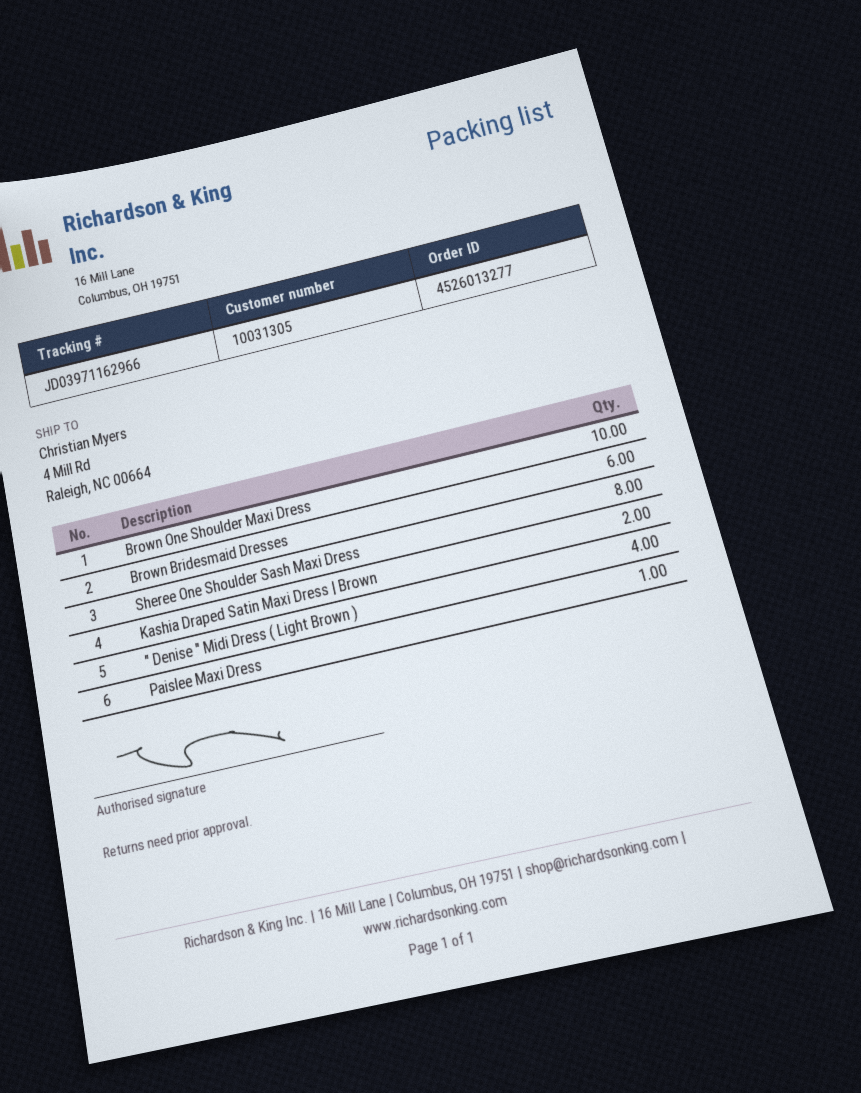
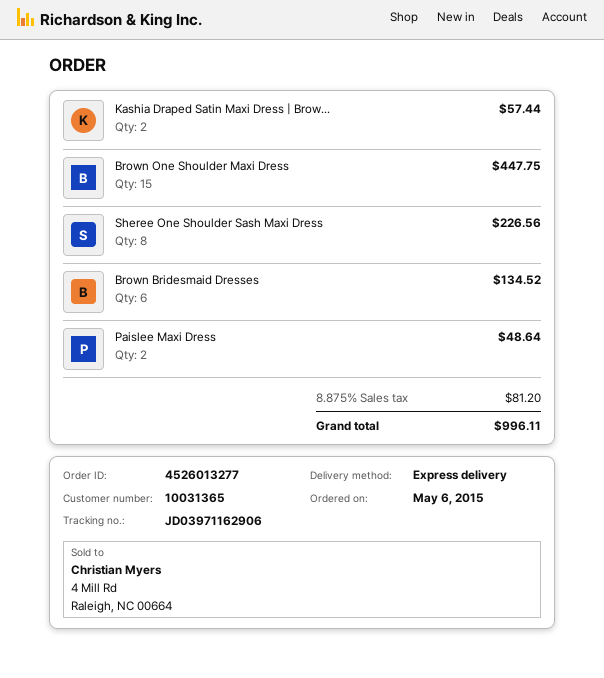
customer number: 10031305 -> 10031365
tracking number: JD03971162966 -> JD03971162906
Brown One Shoulder Maxi Dress: 10 -> 15
" Denise " Midi Dress ( Light Brown ): 4 -> none
Paislee Maxi Dress: 1 -> 2

